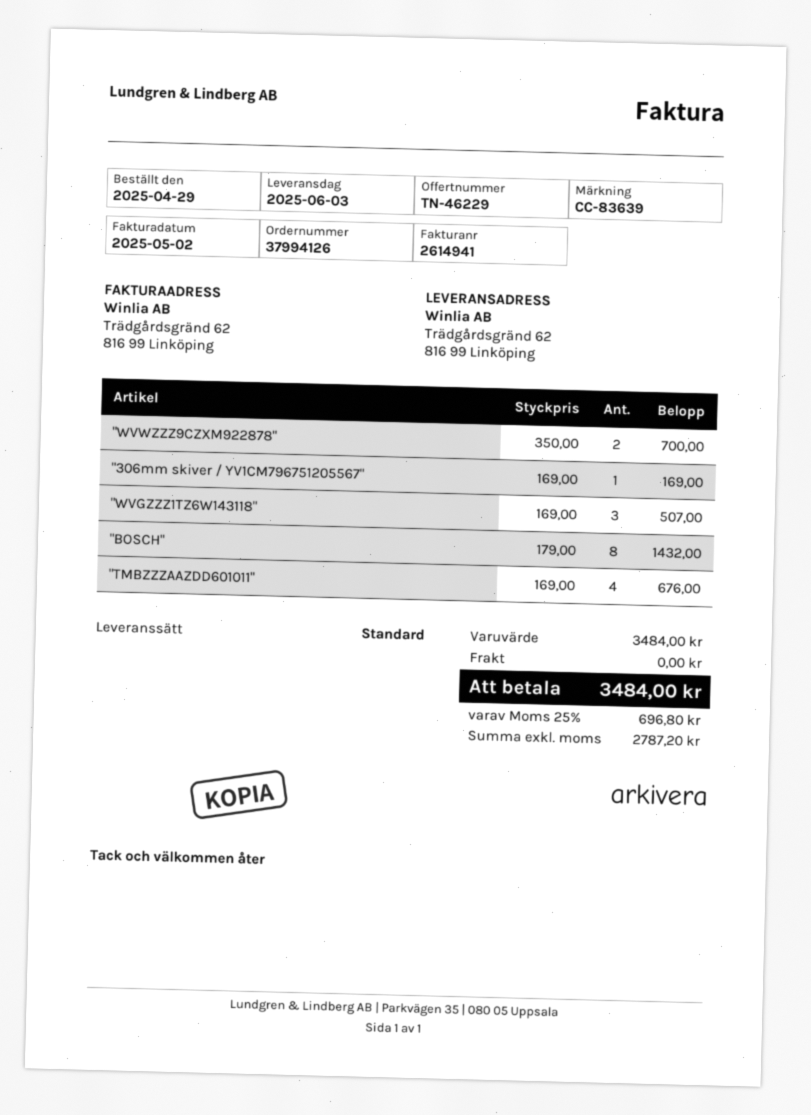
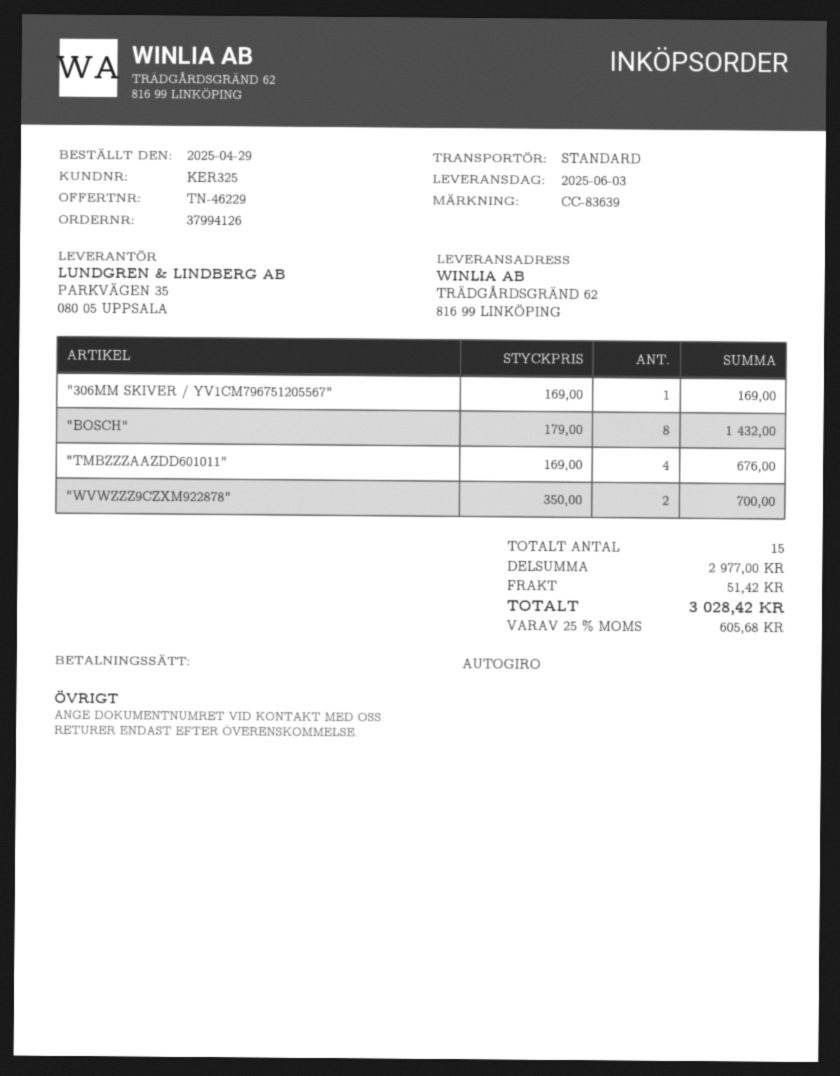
"WVGZZZ1TZ6W143118": 3 x 169.00 = 507.00 -> none
subtotal: 3484.00 -> 2977.00
shipping: 0.00 -> 51.42
tax: 25% = 696.80 -> 25% = 605.68
total: 3484.00 -> 3028.42

